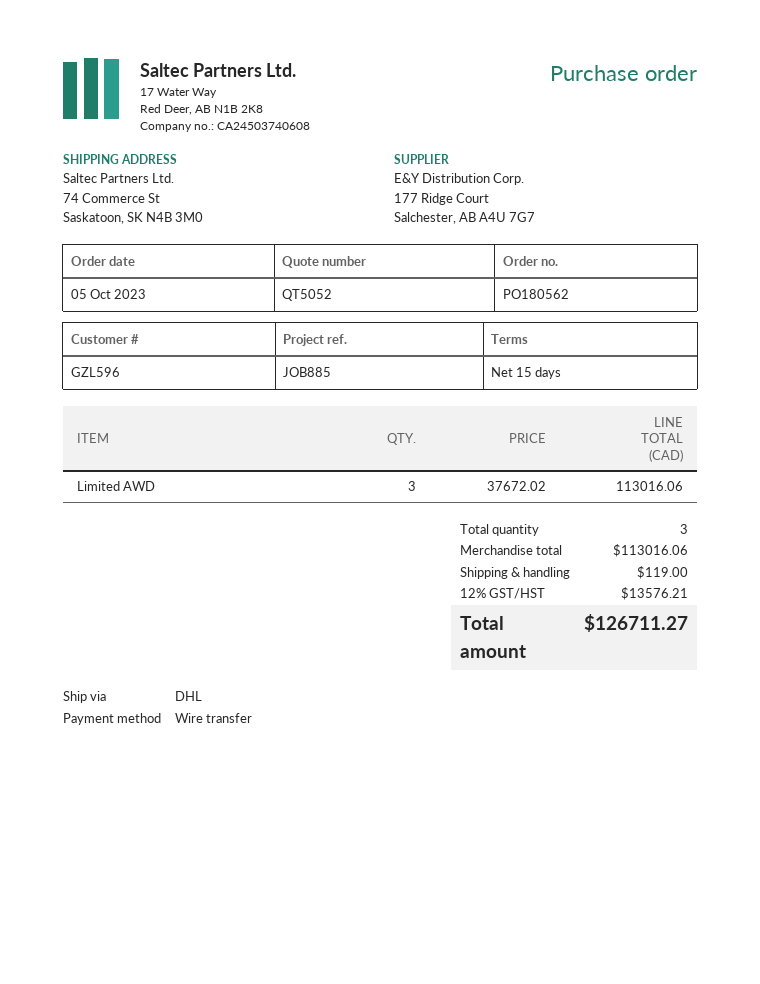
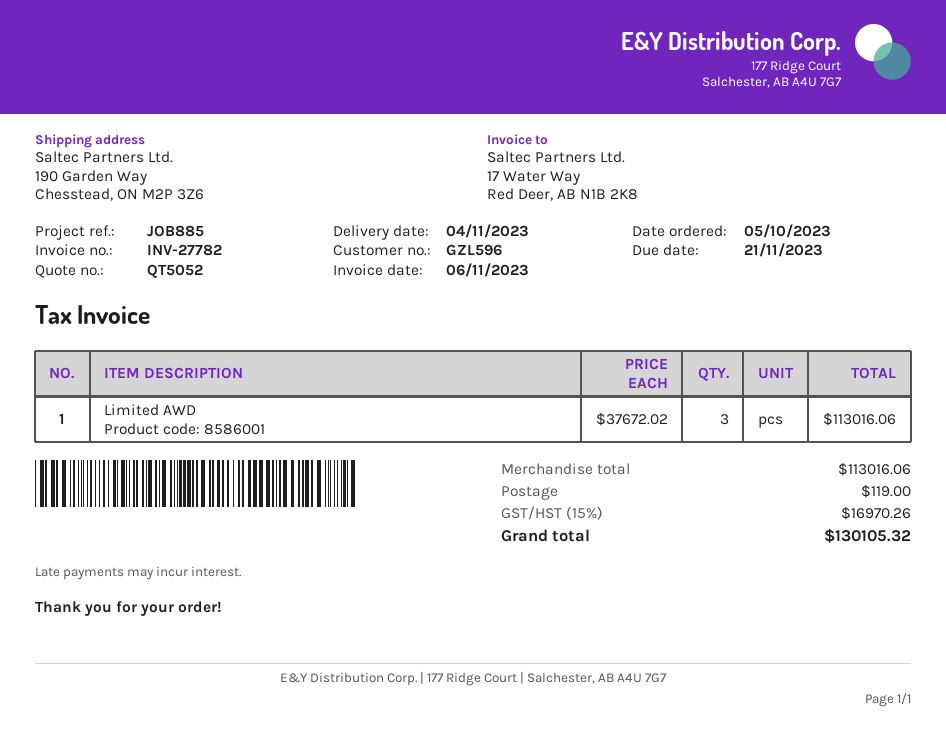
ship to: 74 Commerce St, Saskatoon, SK N4B 3M0 -> 190 Garden Way, Chesstead, ON M2P 3Z6
tax: 12% = 13576.21 -> 15% = 16970.26
total: 126711.27 -> 130105.32

